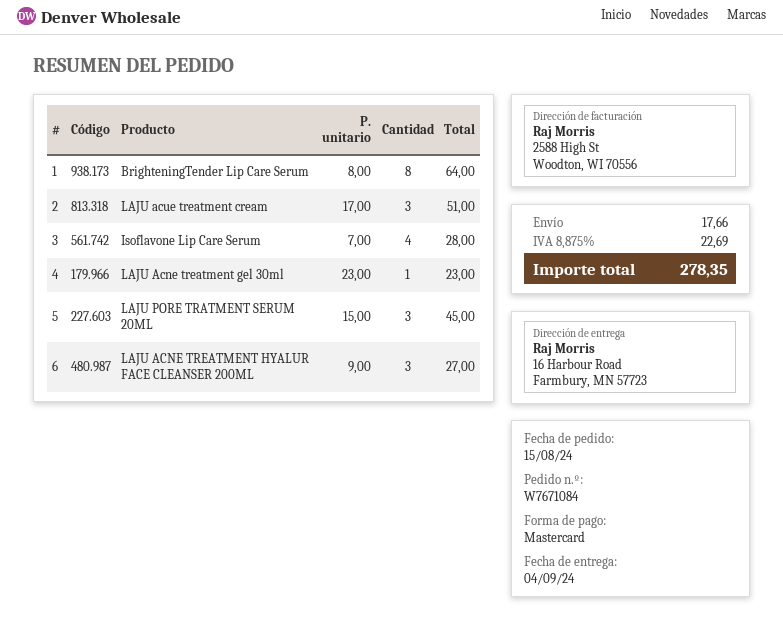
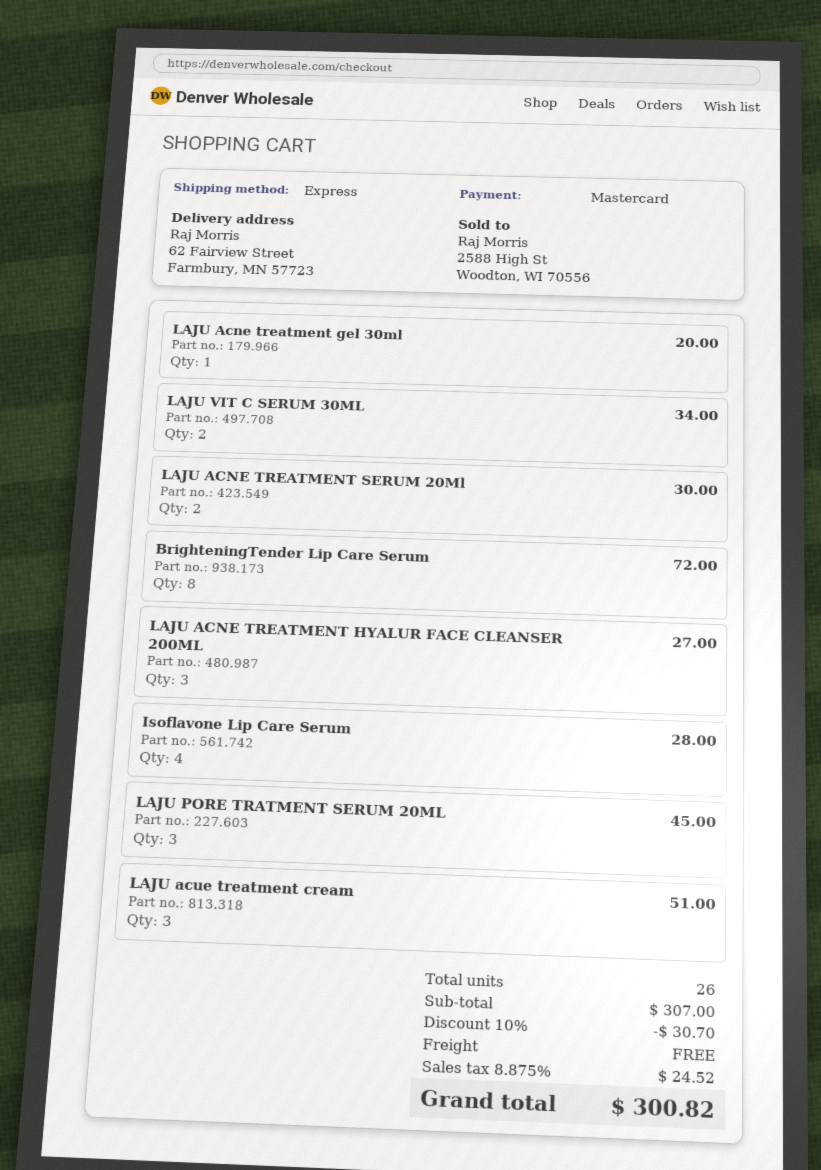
ship to: 16 Harbour Road, Farmbury, MN 57723 -> 62 Fairview Street, Farmbury, MN 57723
BrighteningTender Lip Care Serum: 8 for 64.00 -> 8 for 72.00
LAJU Acne treatment gel 30ml: 1 for 23.00 -> 1 for 20.00
LAJU VIT C SERUM 30ML: none -> 2 for 34.00
LAJU ACNE TREATMENT SERUM 20Ml: none -> 2 for 30.00
discount: none -> 10% = 30.70
shipping: 17.66 -> 0.00
tax: 8.875% = 22.69 -> 8.875% = 24.52
total: 278.35 -> 300.82

